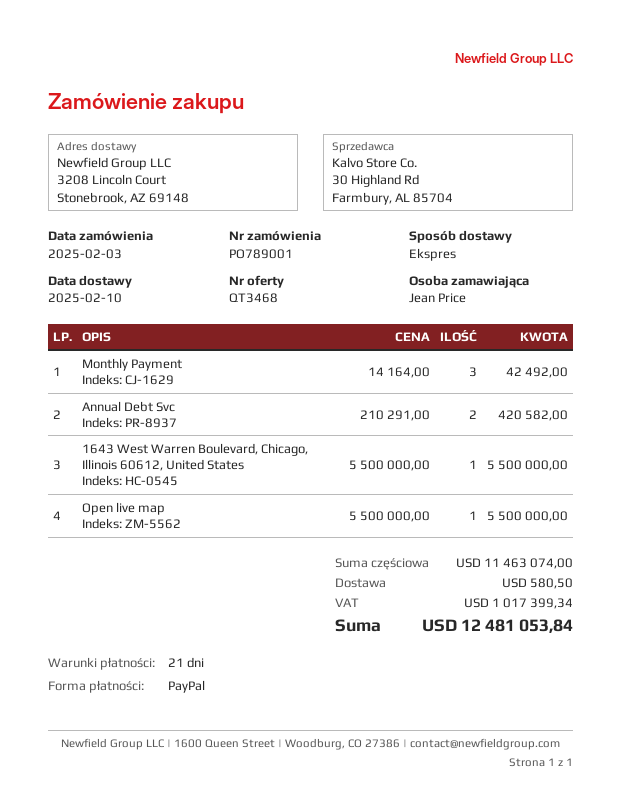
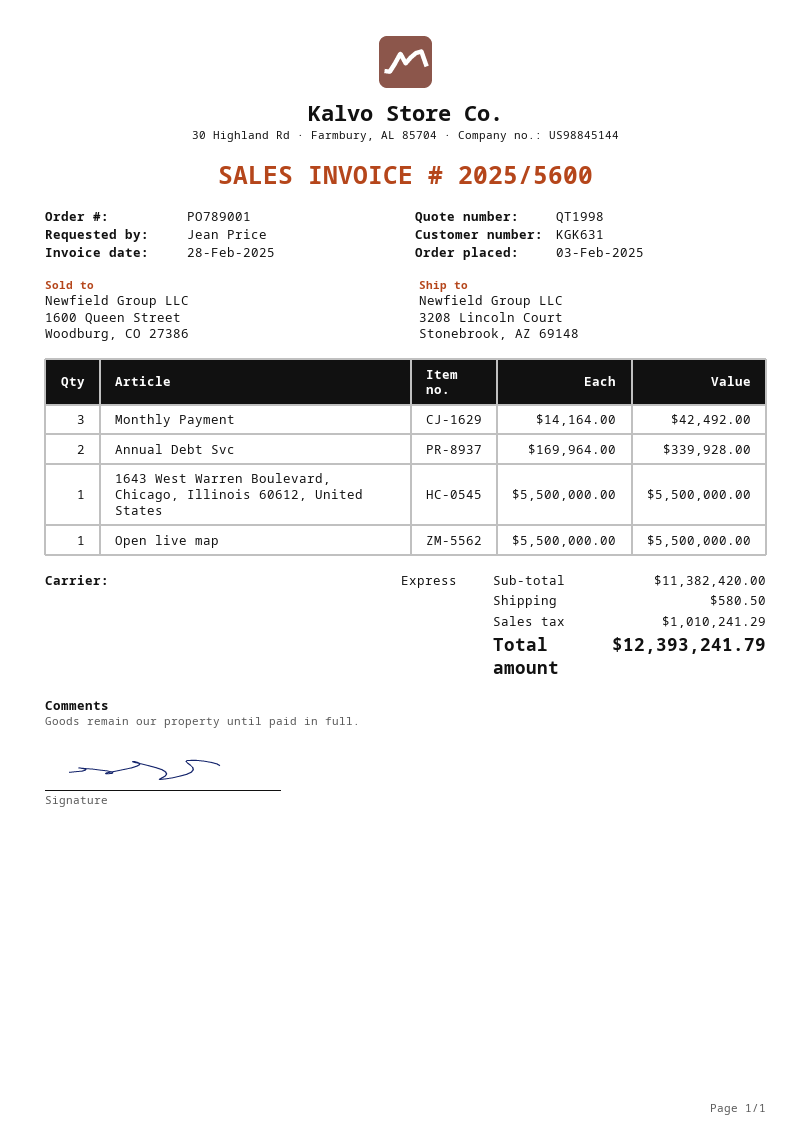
quote number: QT3468 -> QT1998
Annual Debt Svc: 2 x 210291.00 = 420582.00 -> 2 x 169964.00 = 339928.00
subtotal: 11463074.00 -> 11382420.00
tax: 1017399.34 -> 1010241.29
total: 12481053.84 -> 12393241.79

